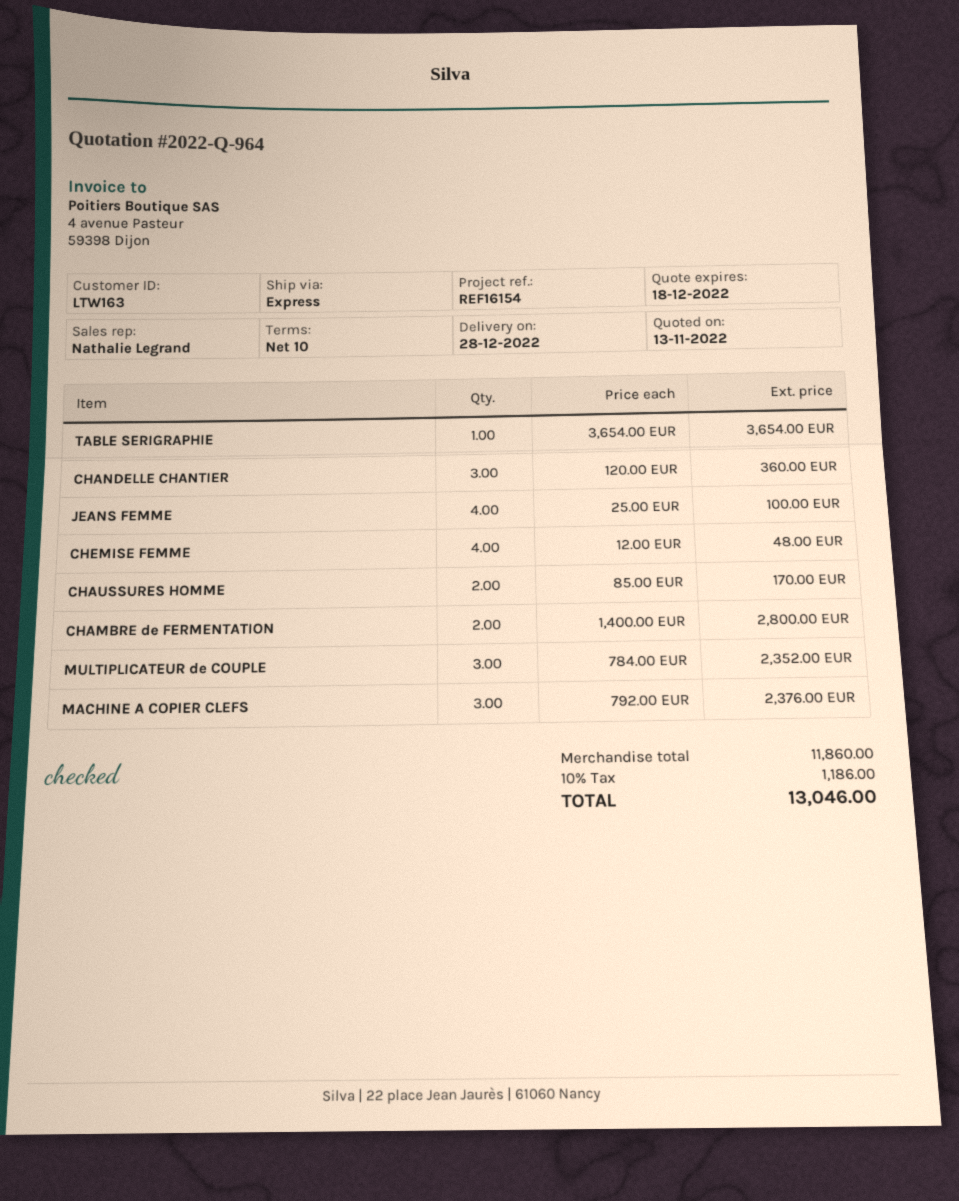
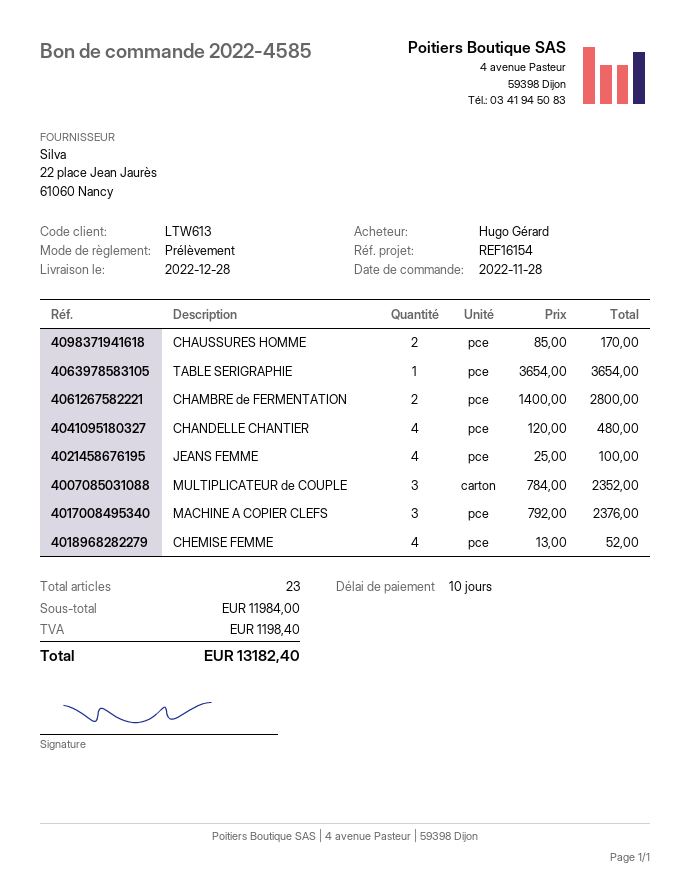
customer number: LTW163 -> LTW613
CHANDELLE CHANTIER: 3 x 120.00 = 360.00 -> 4 x 120.00 = 480.00
CHEMISE FEMME: 4 x 12.00 = 48.00 -> 4 x 13.00 = 52.00
subtotal: 11860.00 -> 11984.00
tax: 1186.00 -> 1198.40
total: 13046.00 -> 13182.40

